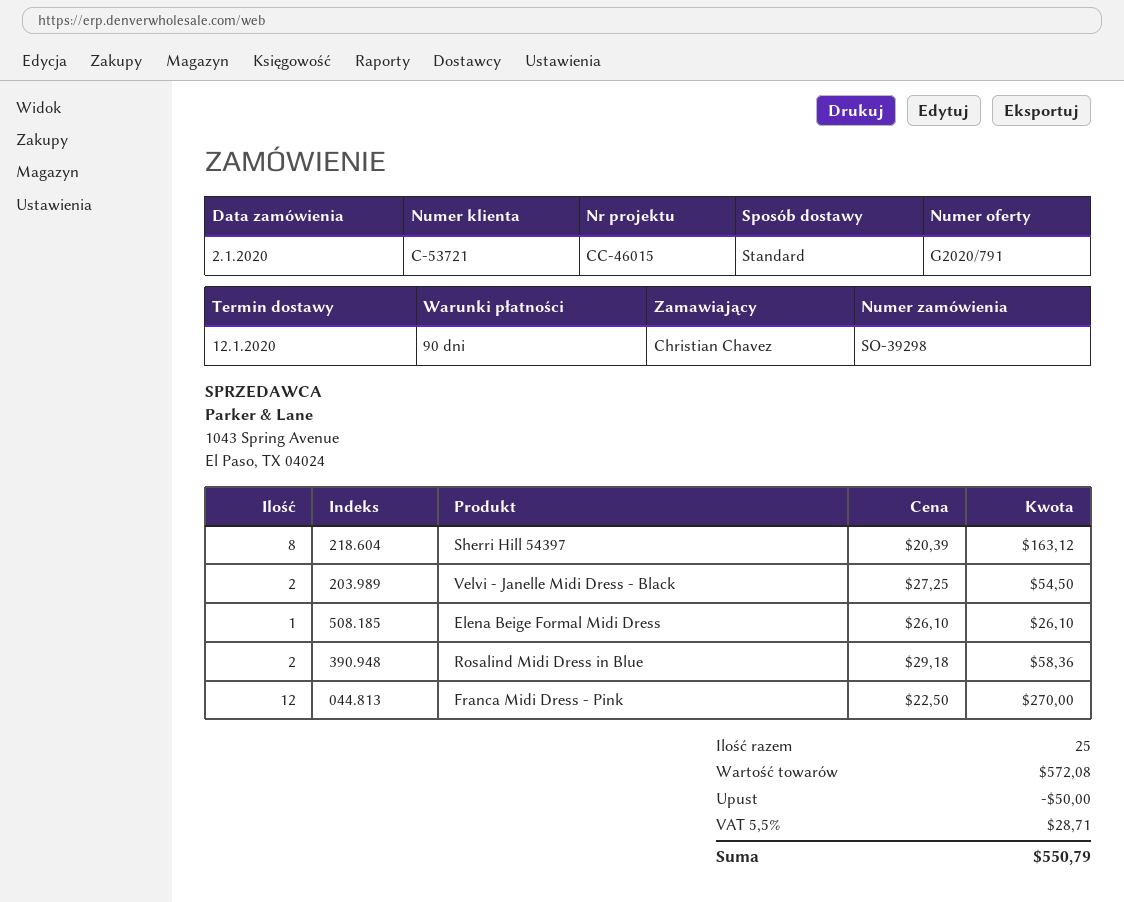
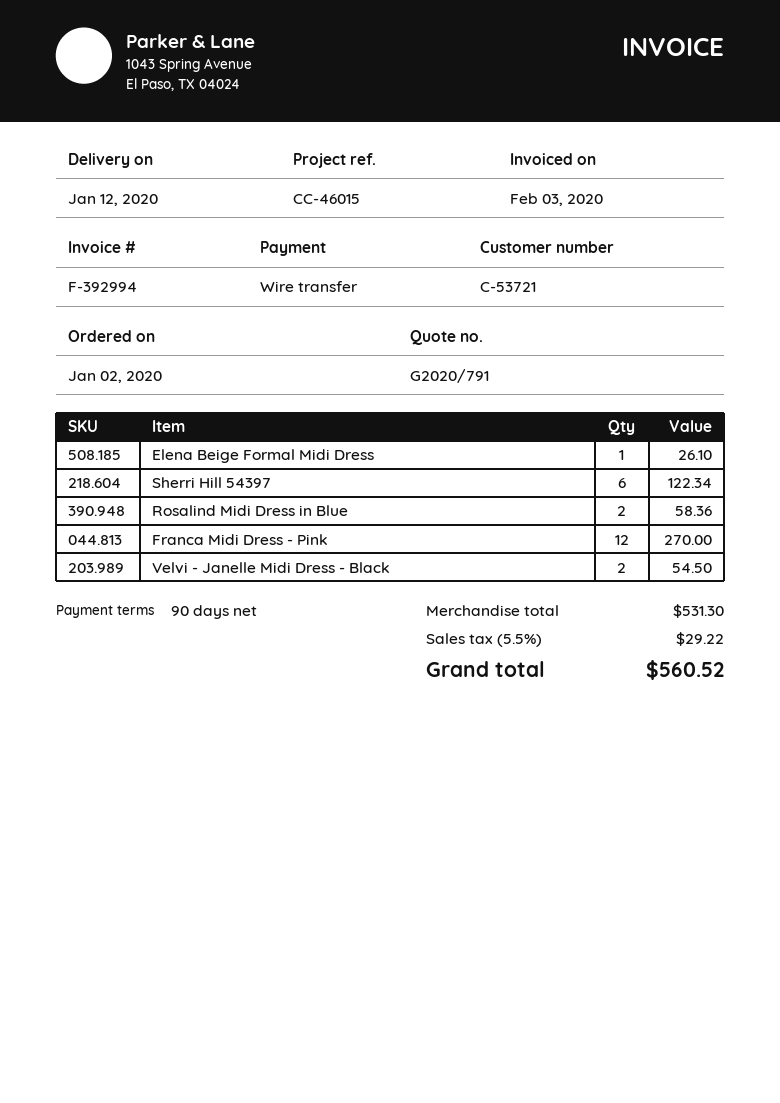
Sherri Hill 54397: 8 for 163.12 -> 6 for 122.34
subtotal: 572.08 -> 531.30
discount: 50.00 -> none
tax: 5.5% = 28.71 -> 5.5% = 29.22
total: 550.79 -> 560.52

